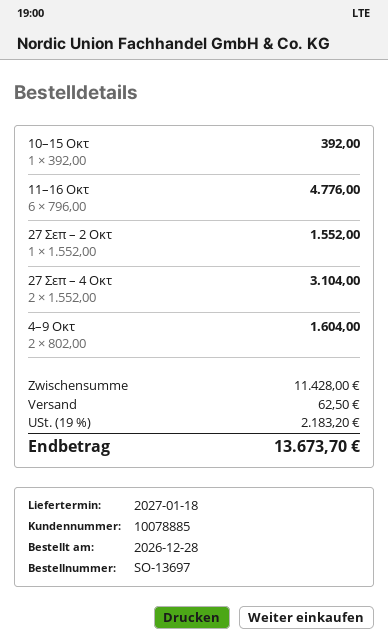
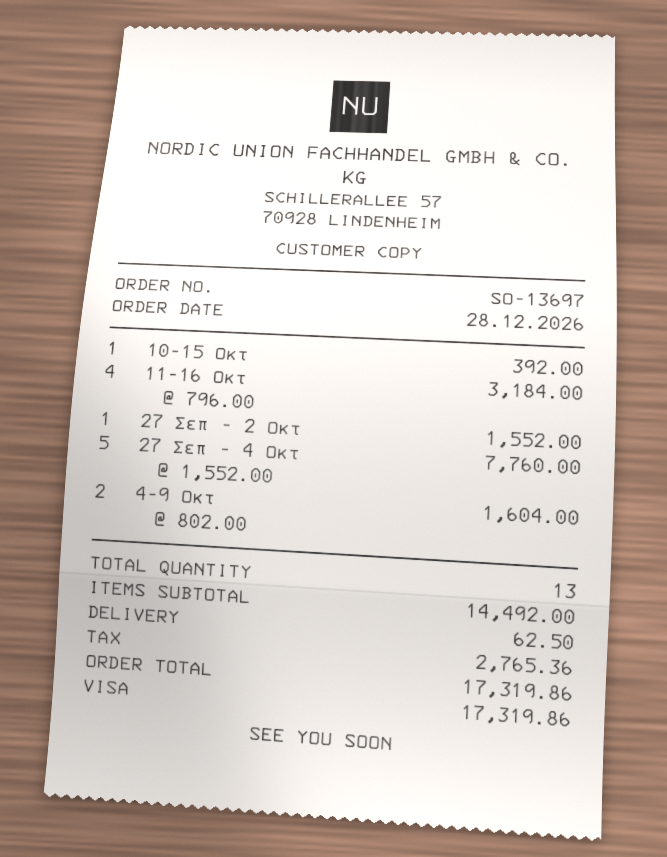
11–16 Οκτ: 6 x 796.00 = 4776.00 -> 4 x 796.00 = 3184.00
27 Σεπ – 4 Οκτ: 2 x 1552.00 = 3104.00 -> 5 x 1552.00 = 7760.00
subtotal: 11428.00 -> 14492.00
tax: 2183.20 -> 2765.36
total: 13673.70 -> 17319.86

